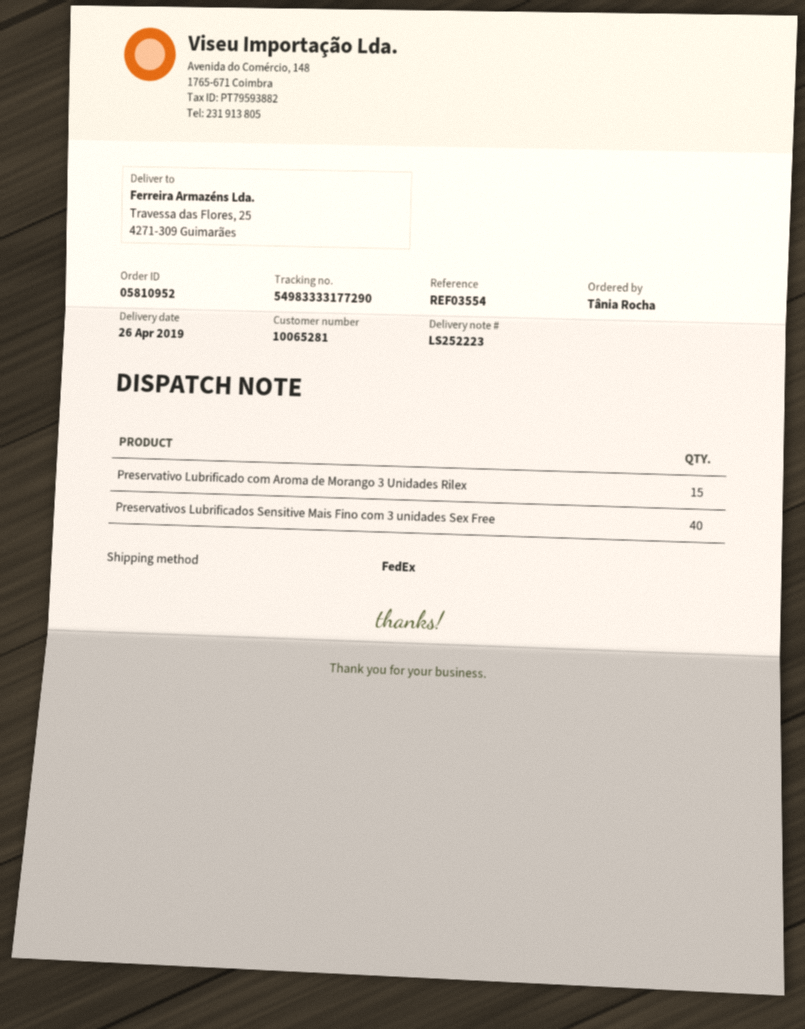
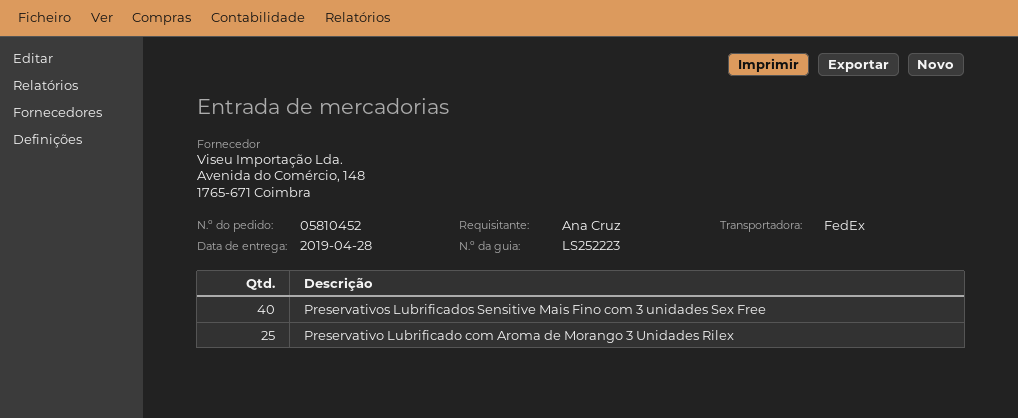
order number: 05810952 -> 05810452
delivery date: 2019-04-26 -> 2019-04-28
ordered by: Tânia Rocha -> Ana Cruz
Preservativo Lubrificado com Aroma de Morango 3 Unidades Rilex: 15 -> 25

